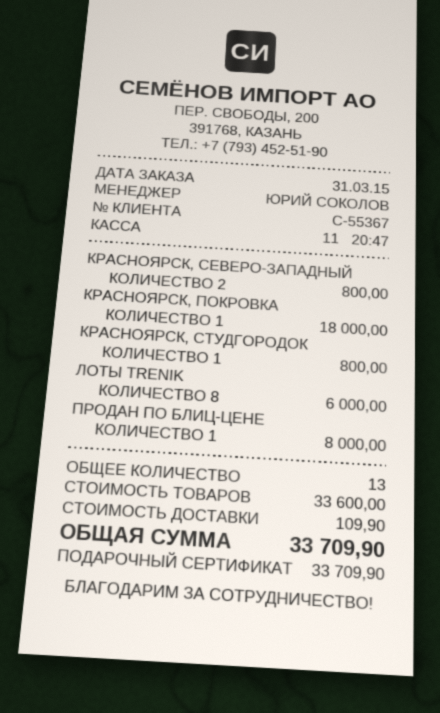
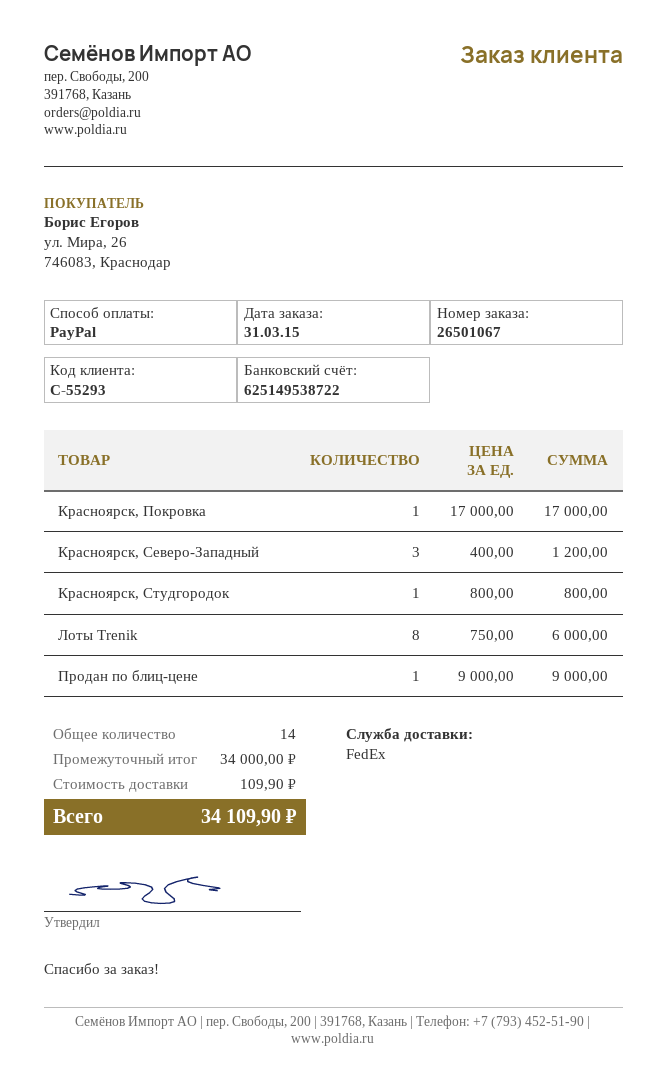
customer number: C-55367 -> C-55293
payment method: gift card -> PayPal
КРАСНОЯРСК, СЕВЕРО-ЗАПАДНЫЙ: 2 for 800.00 -> 3 for 1200.00
КРАСНОЯРСК, ПОКРОВКА: 1 for 18000.00 -> 1 for 17000.00
ПРОДАН ПО БЛИЦ-ЦЕНЕ: 1 for 8000.00 -> 1 for 9000.00
total quantity: 13 -> 14
subtotal: 33600.00 -> 34000.00
total: 33709.90 -> 34109.90

